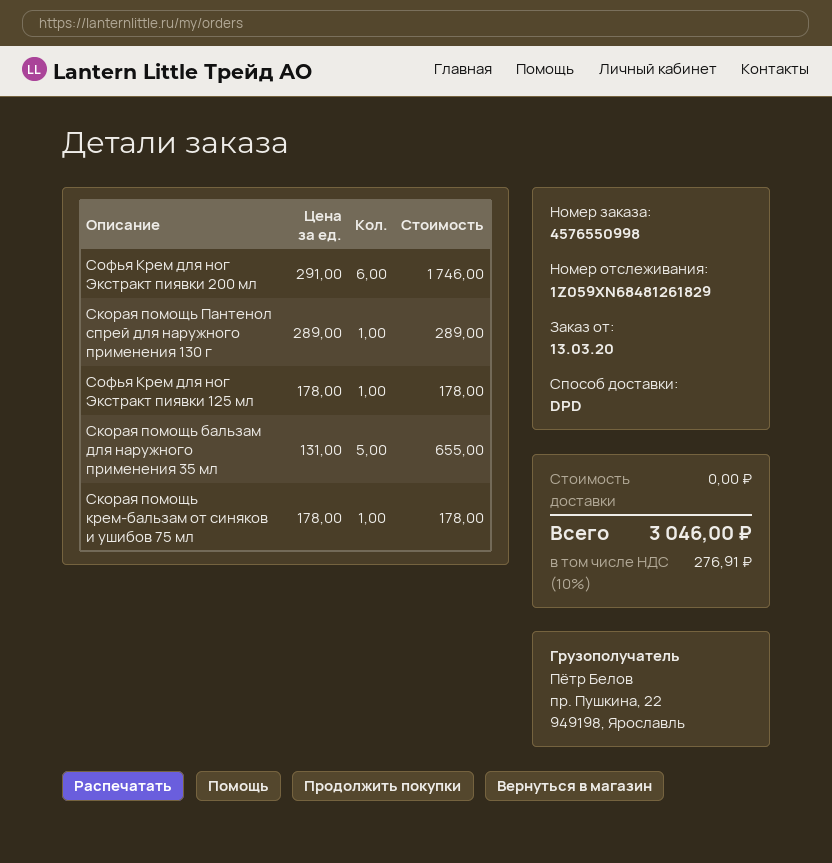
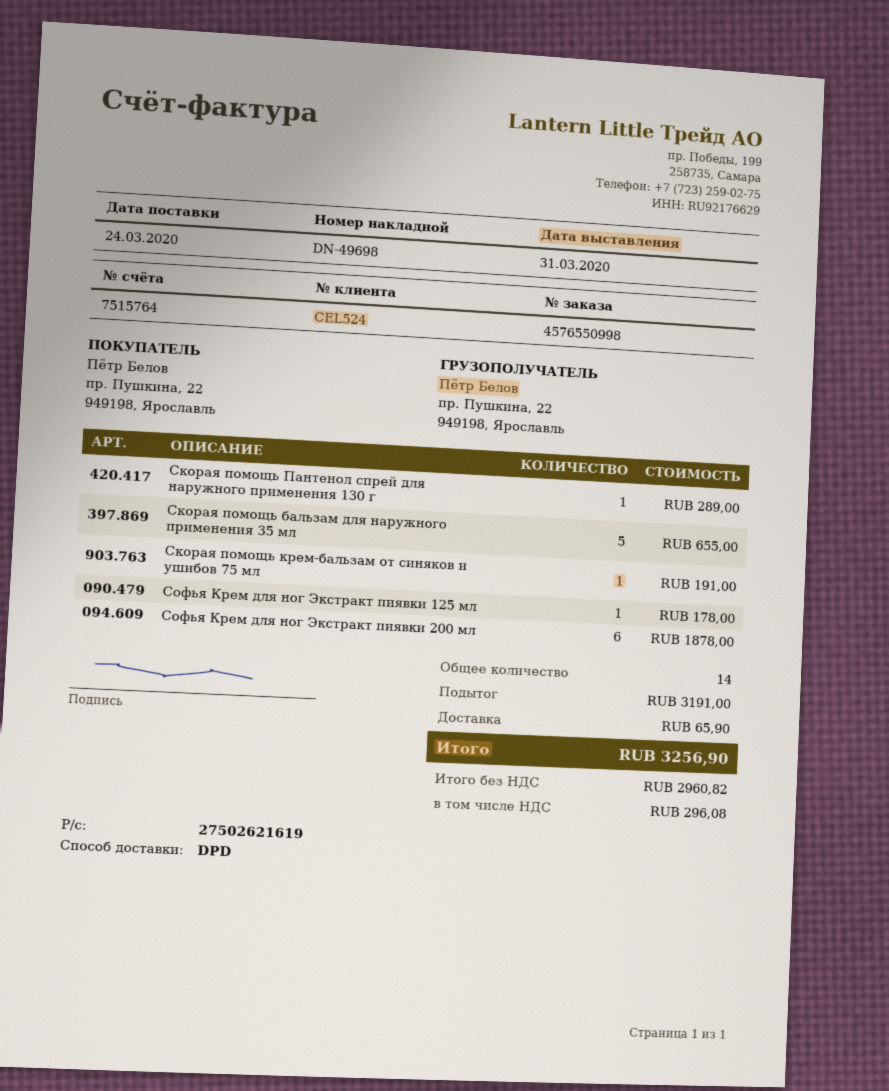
Софья Крем для ног Экстракт пиявки 200 мл: 6 for 1746.00 -> 6 for 1878.00
Скорая помощь крем-бальзам от синяков и ушибов 75 мл: 1 for 178.00 -> 1 for 191.00
shipping: 0.00 -> 65.90
tax: 276.91 -> 296.08
total: 3046.00 -> 3256.90

